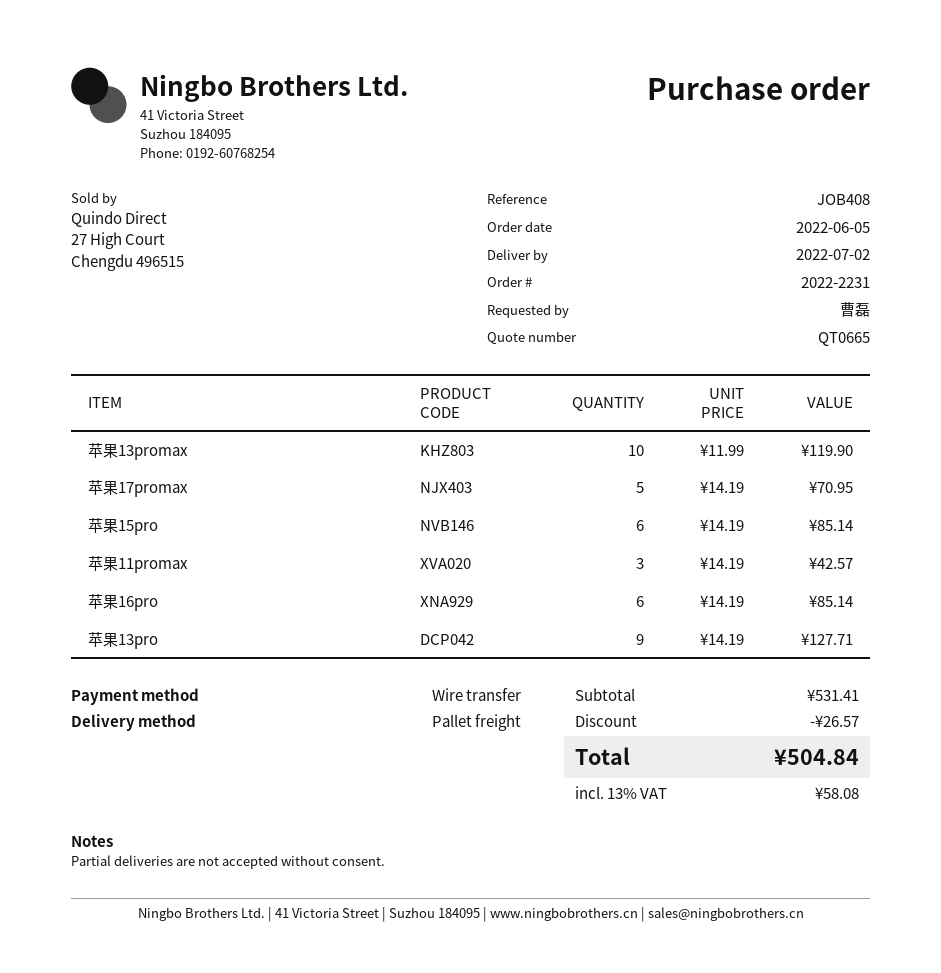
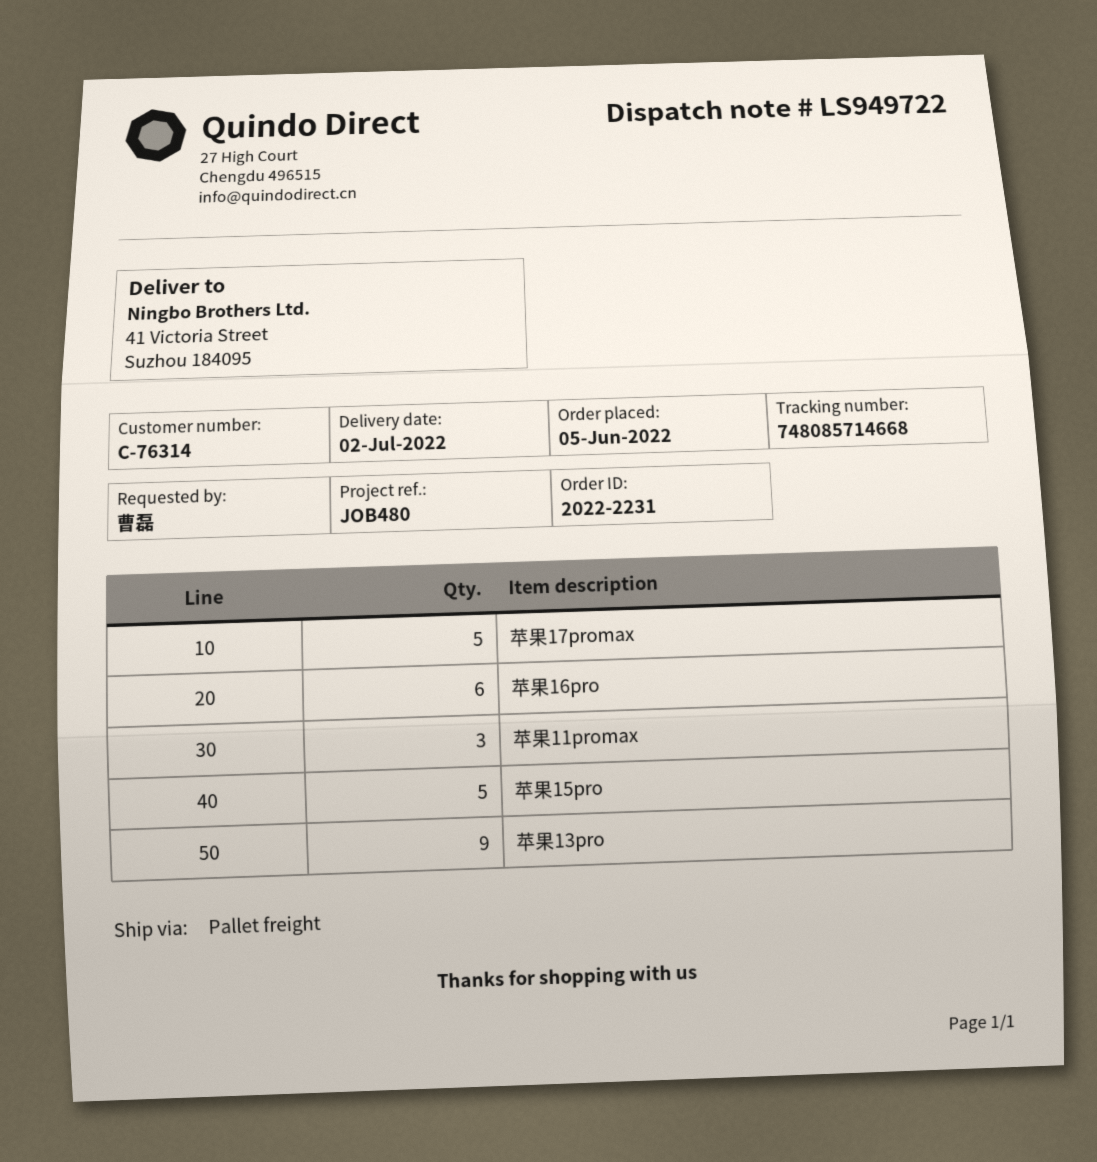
reference: JOB408 -> JOB480
苹果13promax: 10 -> none
苹果15pro: 6 -> 5

